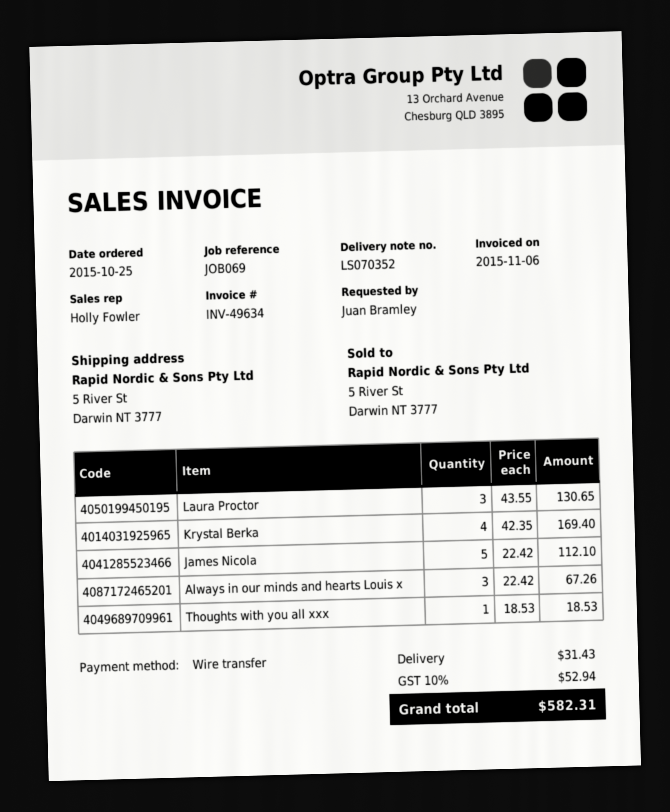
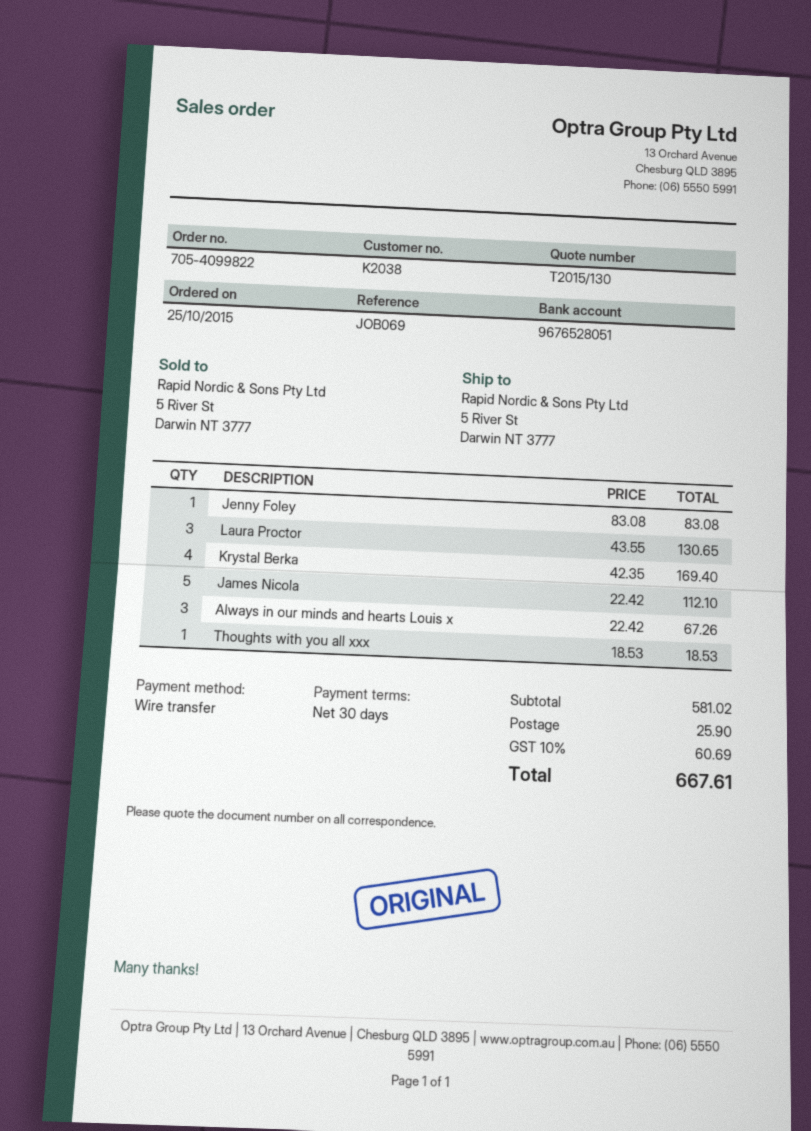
Jenny Foley: none -> 1 x 83.08 = 83.08
shipping: 31.43 -> 25.90
tax: 10% = 52.94 -> 10% = 60.69
total: 582.31 -> 667.61

